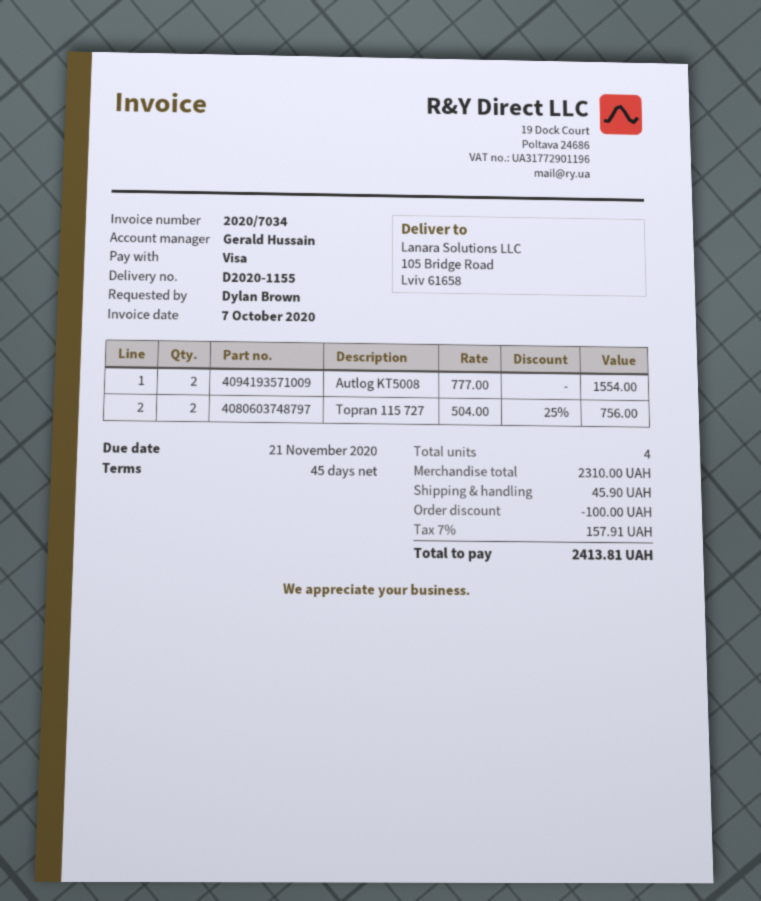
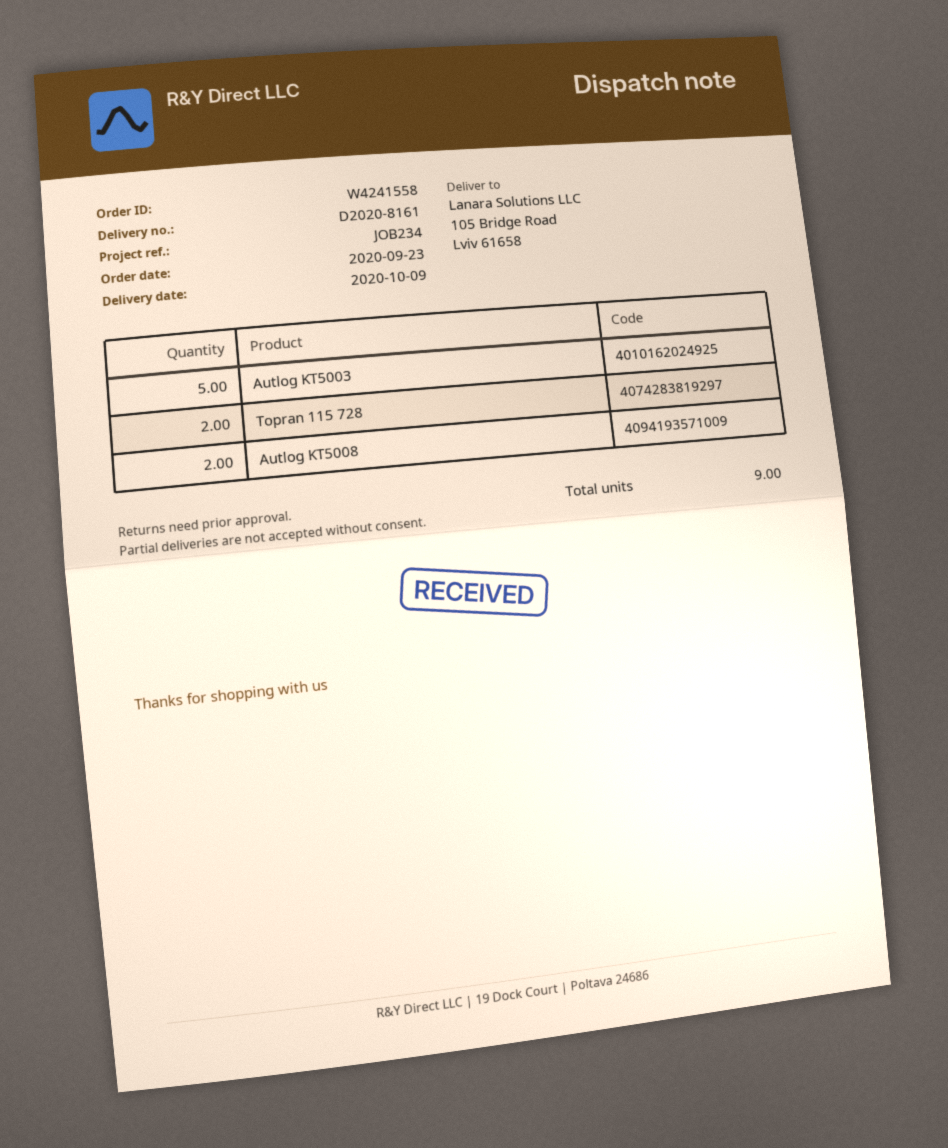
delivery note number: D2020-1155 -> D2020-8161
Topran 115 727: 2 -> none
Autlog KT5003: none -> 5
Topran 115 728: none -> 2
total quantity: 4 -> 9

